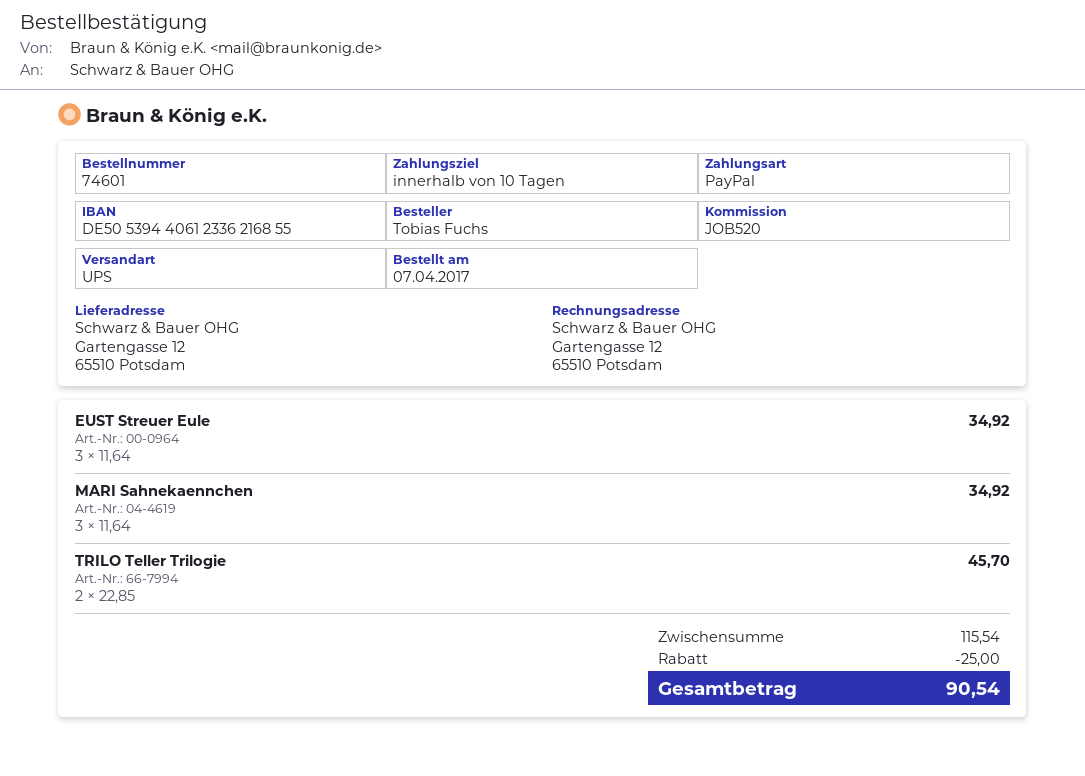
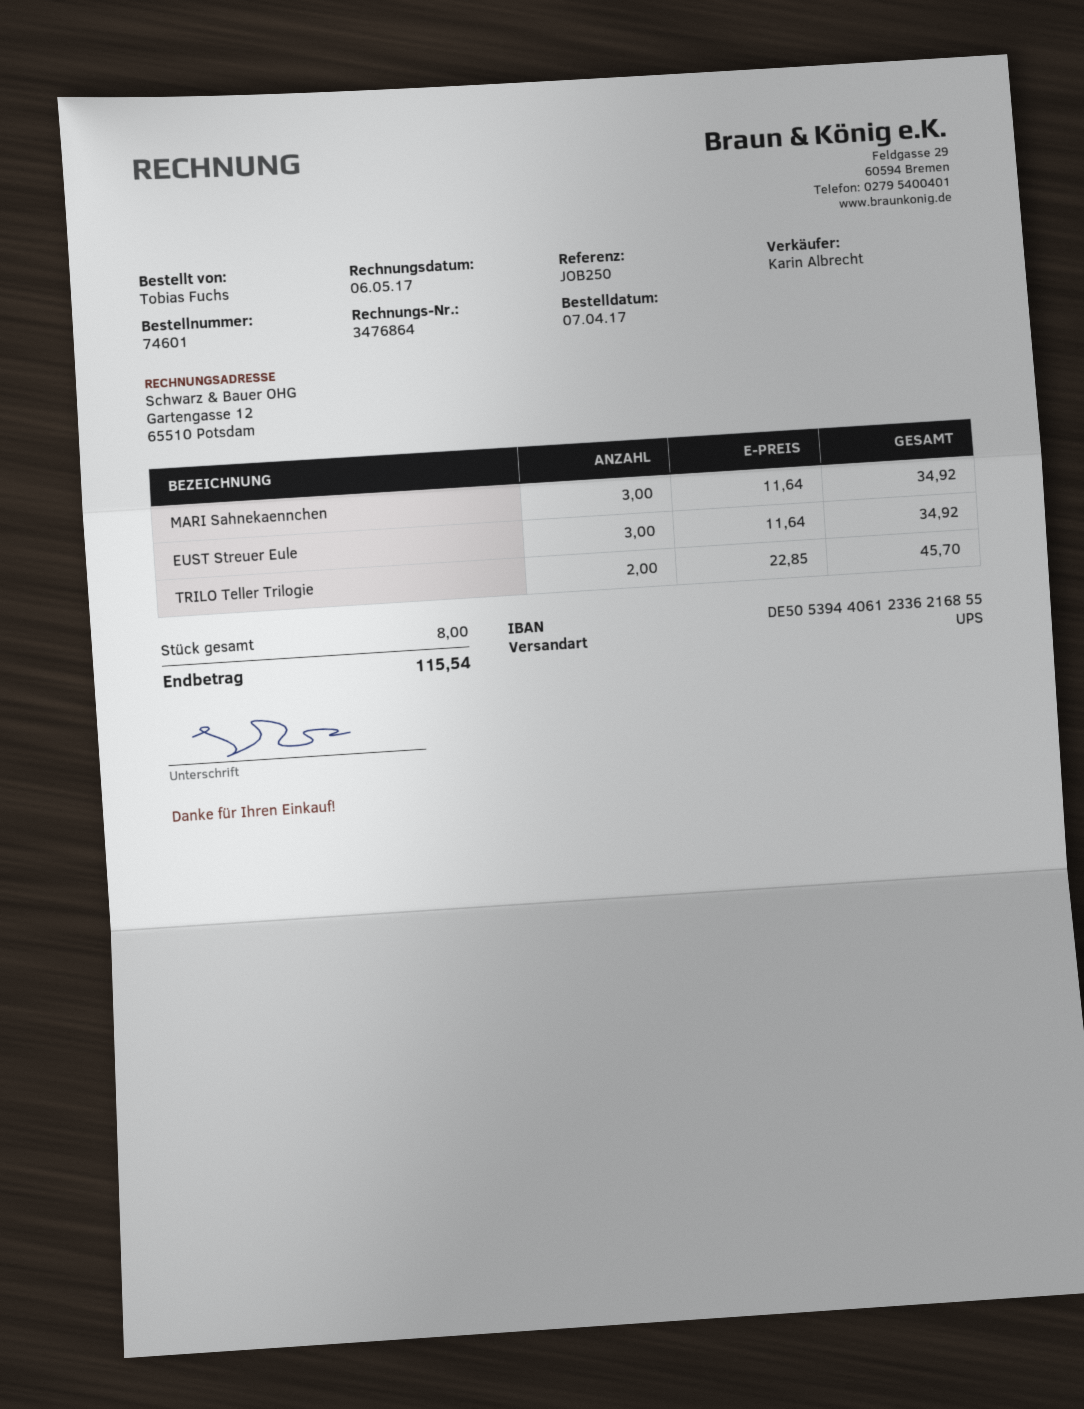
reference: JOB520 -> JOB250
discount: 25.00 -> none
total: 90.54 -> 115.54

